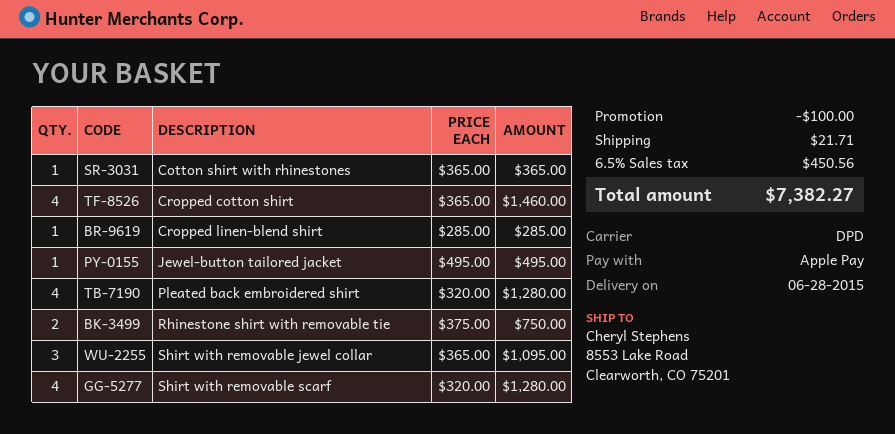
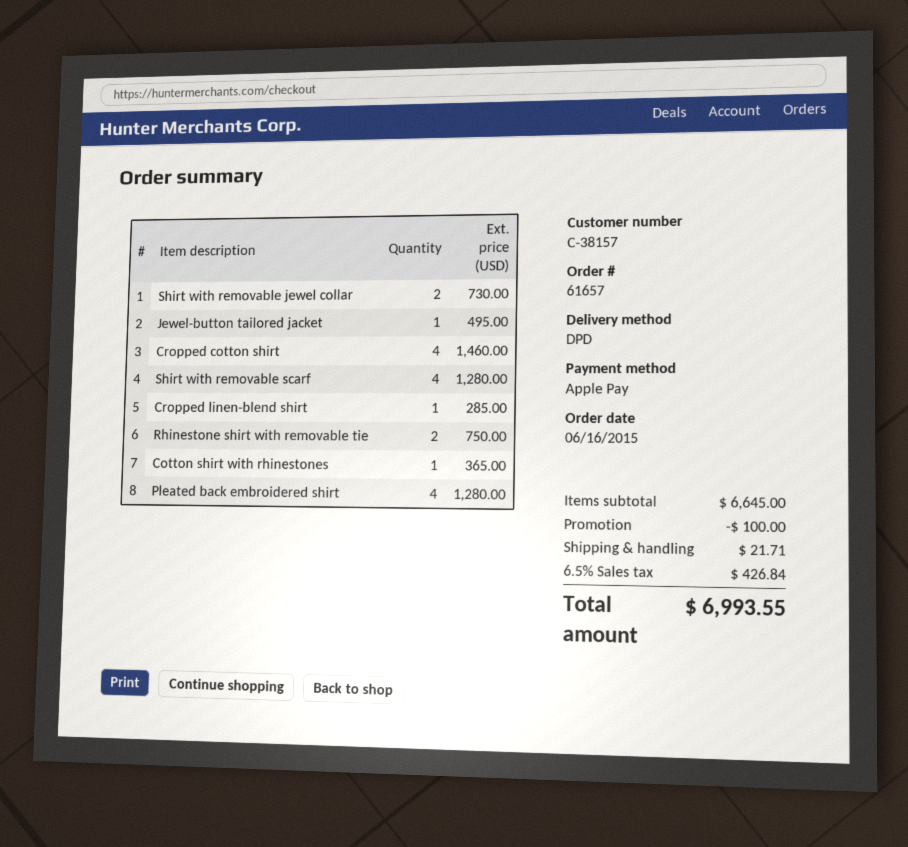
Shirt with removable jewel collar: 3 for 1095.00 -> 2 for 730.00
tax: 6.5% = 450.56 -> 6.5% = 426.84
total: 7382.27 -> 6993.55

